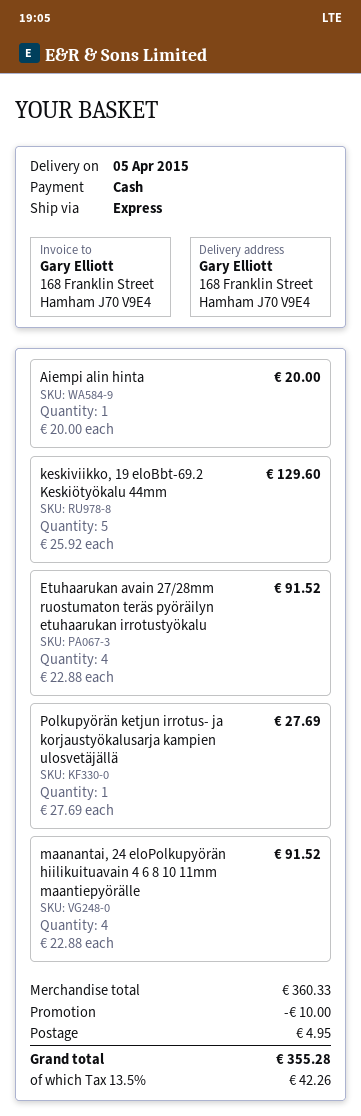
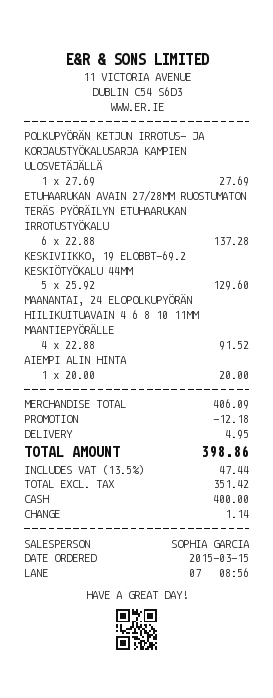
Etuhaarukan avain 27/28mm ruostumaton teräs pyöräilyn etuhaarukan irrotustyökalu: 4 x 22.88 = 91.52 -> 6 x 22.88 = 137.28
subtotal: 360.33 -> 406.09
discount: 10.00 -> 12.18
tax: 13.5% = 42.26 -> 13.5% = 47.44
total: 355.28 -> 398.86

